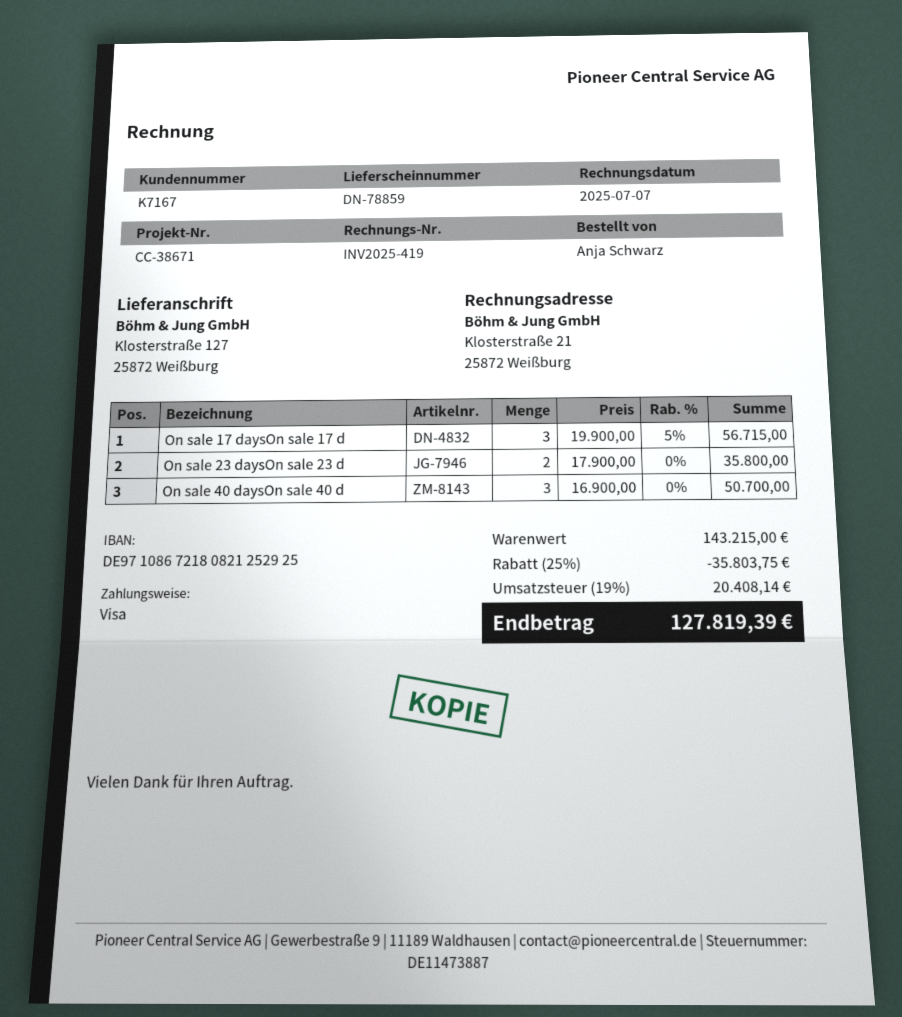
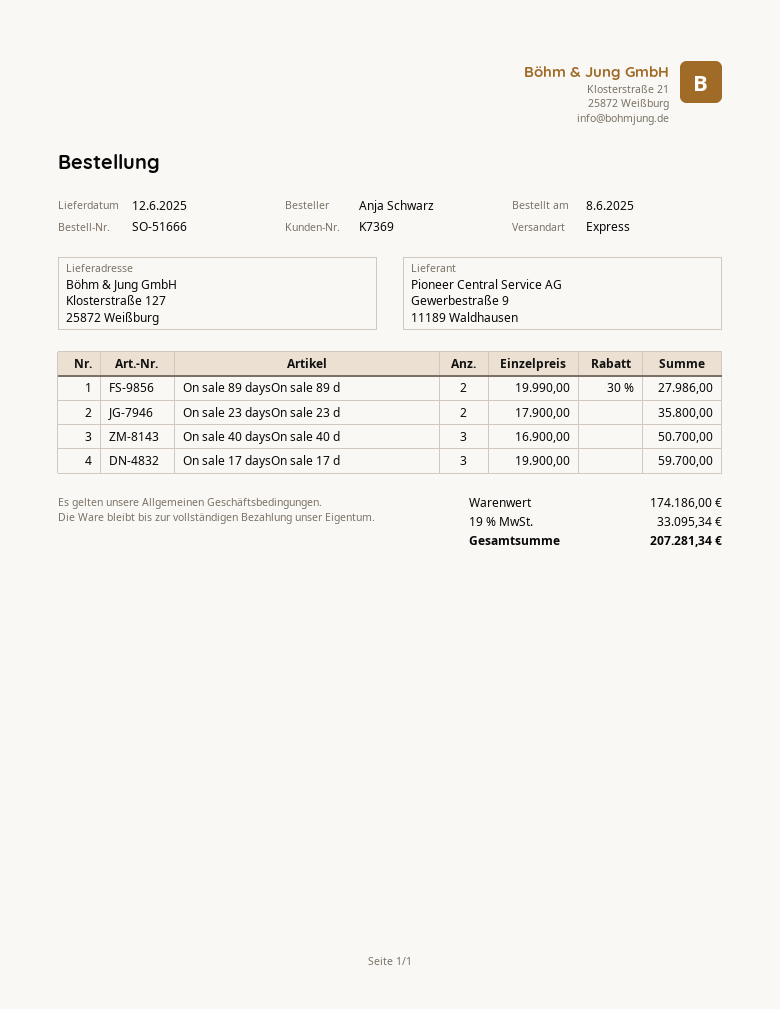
customer number: K7167 -> K7369
On sale 17 daysOn sale 17 d: 3 x 19900.00 - 5% = 56715.00 -> 3 x 19900.00 = 59700.00
On sale 89 daysOn sale 89 d: none -> 2 x 19990.00 - 30% = 27986.00
subtotal: 143215.00 -> 174186.00
discount: 25% = 35803.75 -> none
tax: 19% = 20408.14 -> 19% = 33095.34
total: 127819.39 -> 207281.34

